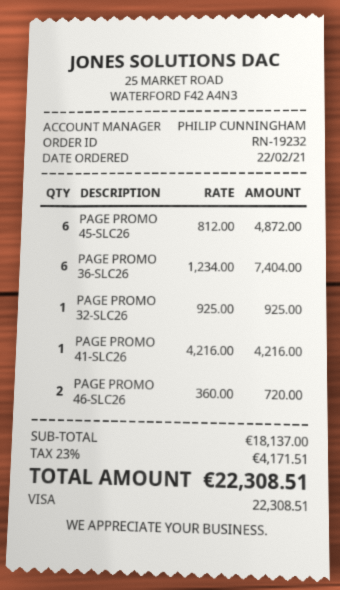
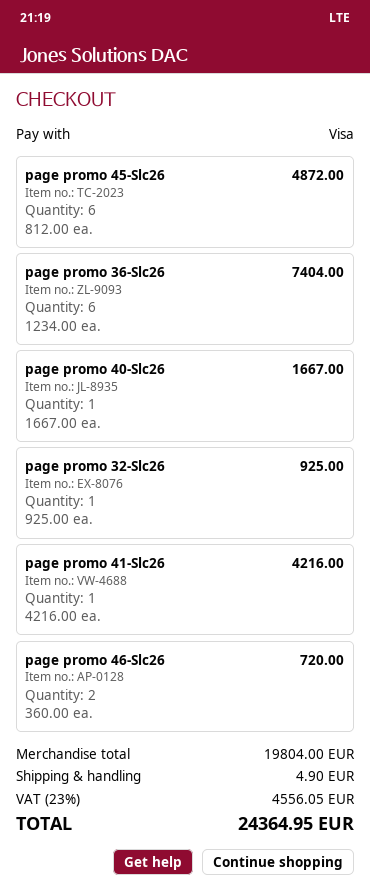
page promo 40-Slc26: none -> 1 x 1667.00 = 1667.00
subtotal: 18137.00 -> 19804.00
shipping: none -> 4.90
tax: 23% = 4171.51 -> 23% = 4556.05
total: 22308.51 -> 24364.95

